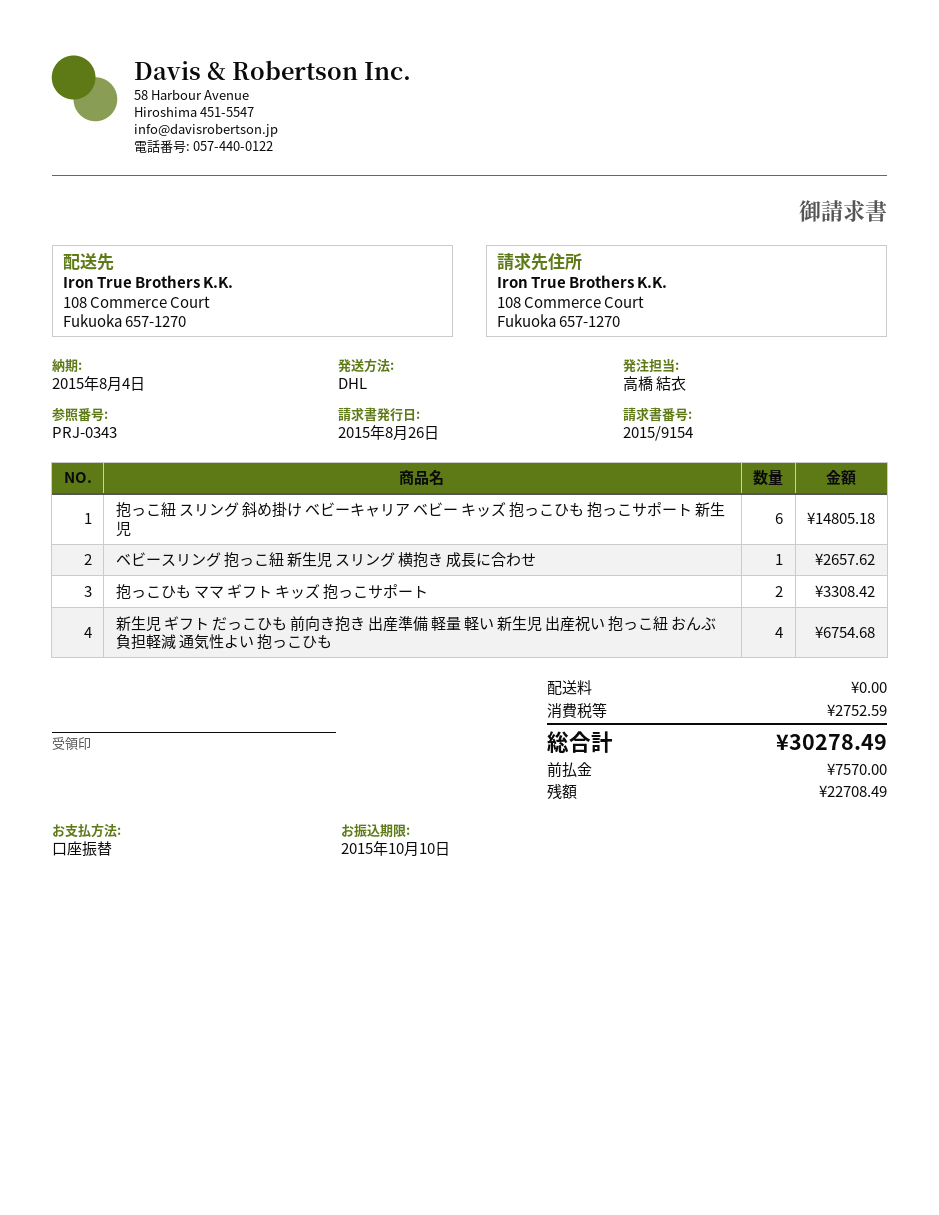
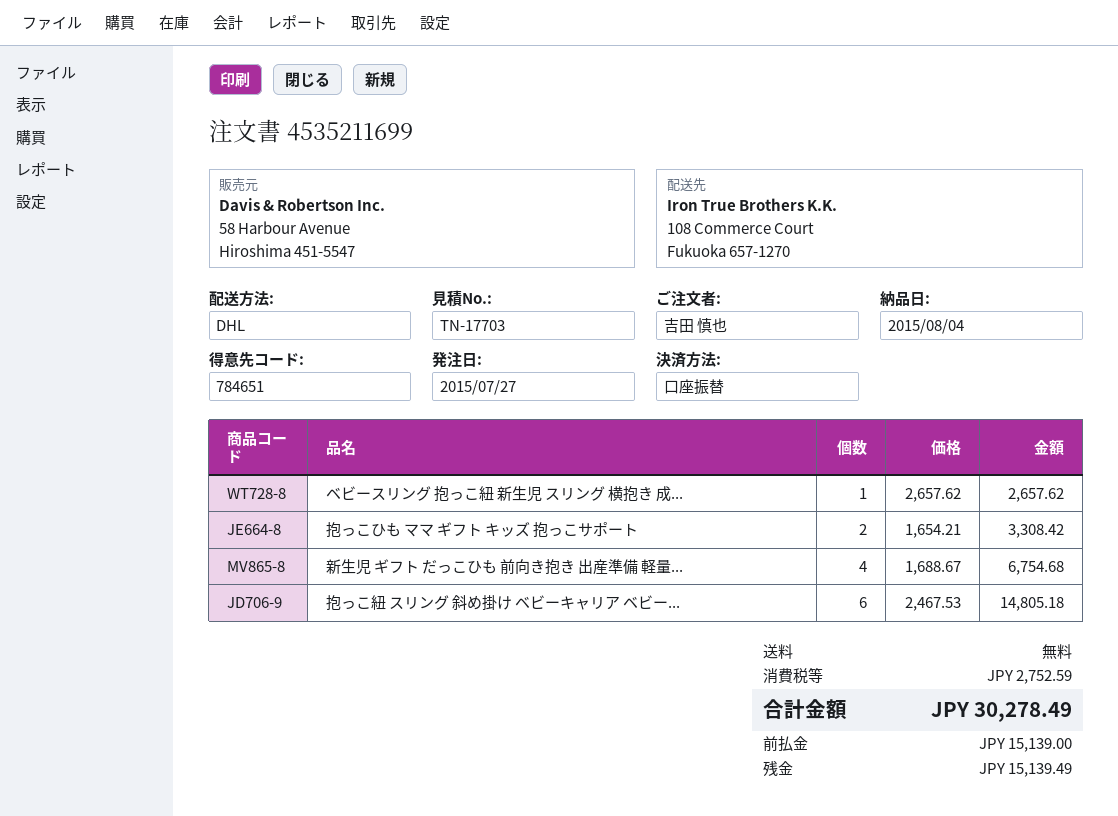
ordered by: 高橋 結衣 -> 吉田 慎也
deposit: 7570.00 -> 15139.00
balance: 22708.49 -> 15139.49

